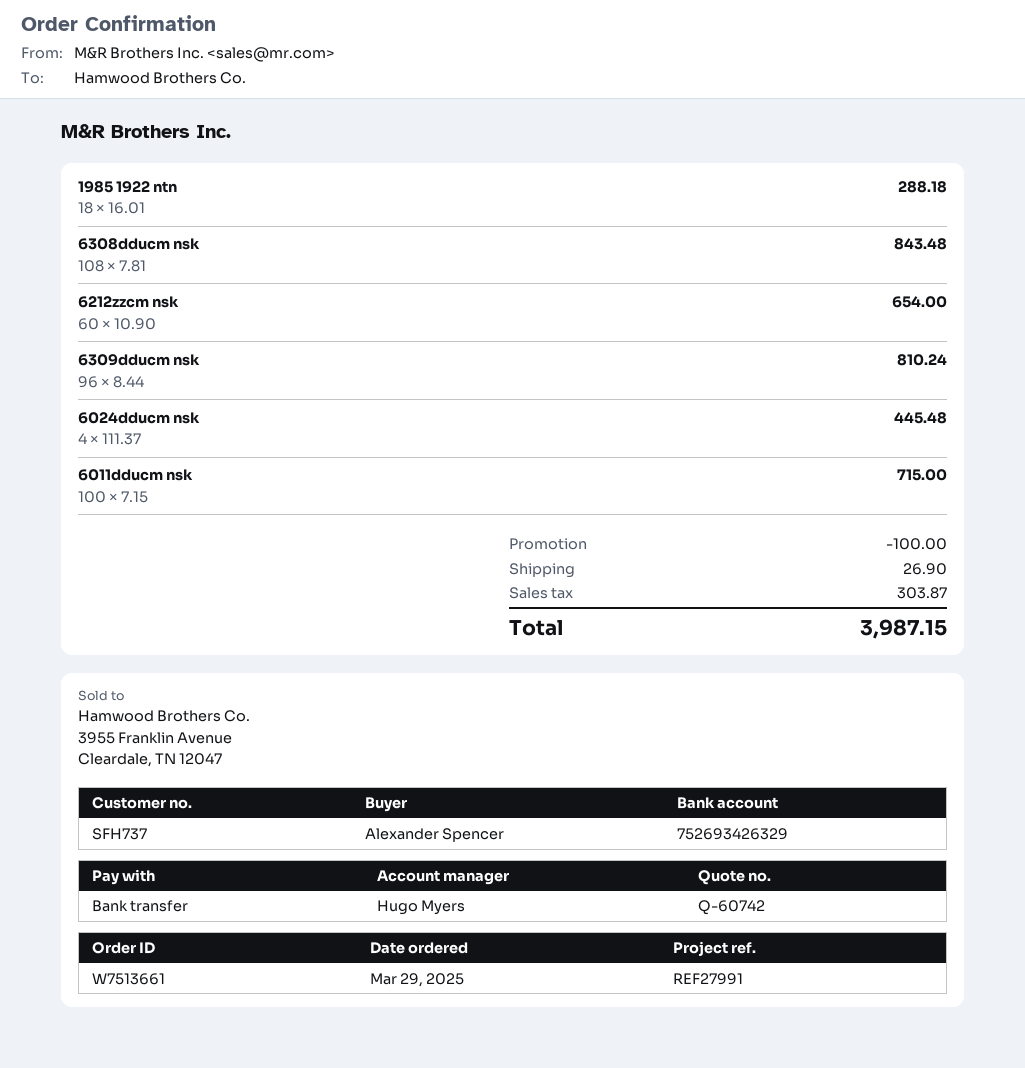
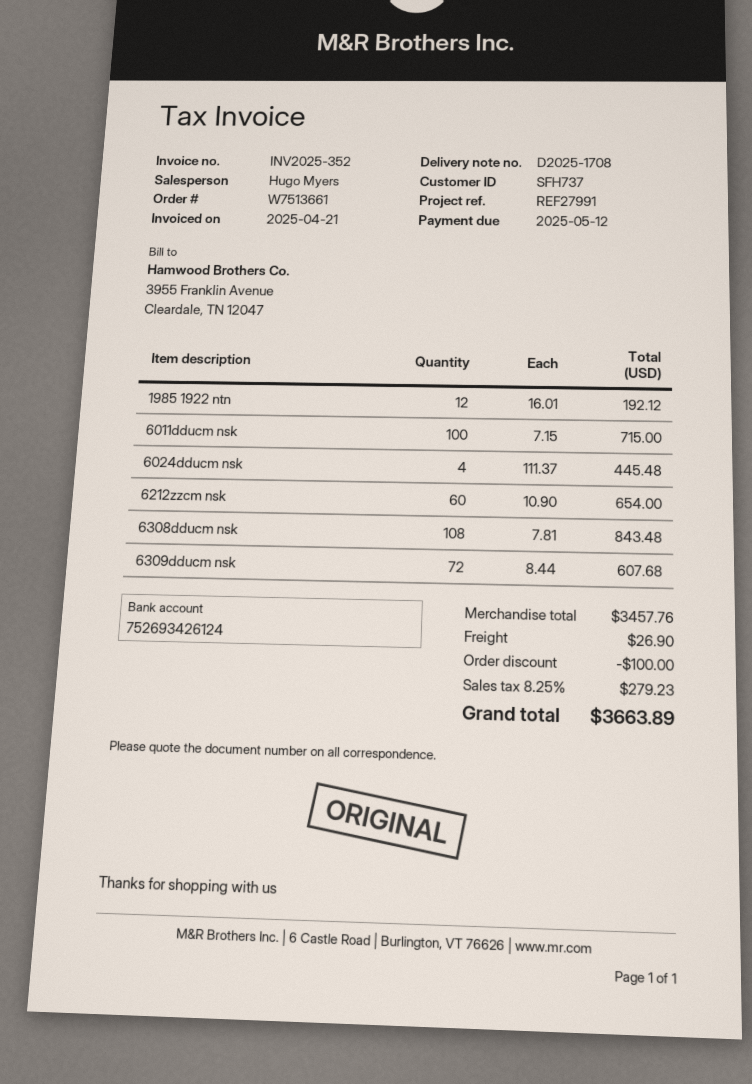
bank account: 752693426329 -> 752693426124
1985 1922 ntn: 18 x 16.01 = 288.18 -> 12 x 16.01 = 192.12
6309dducm nsk: 96 x 8.44 = 810.24 -> 72 x 8.44 = 607.68
tax: 303.87 -> 279.23
total: 3987.15 -> 3663.89

